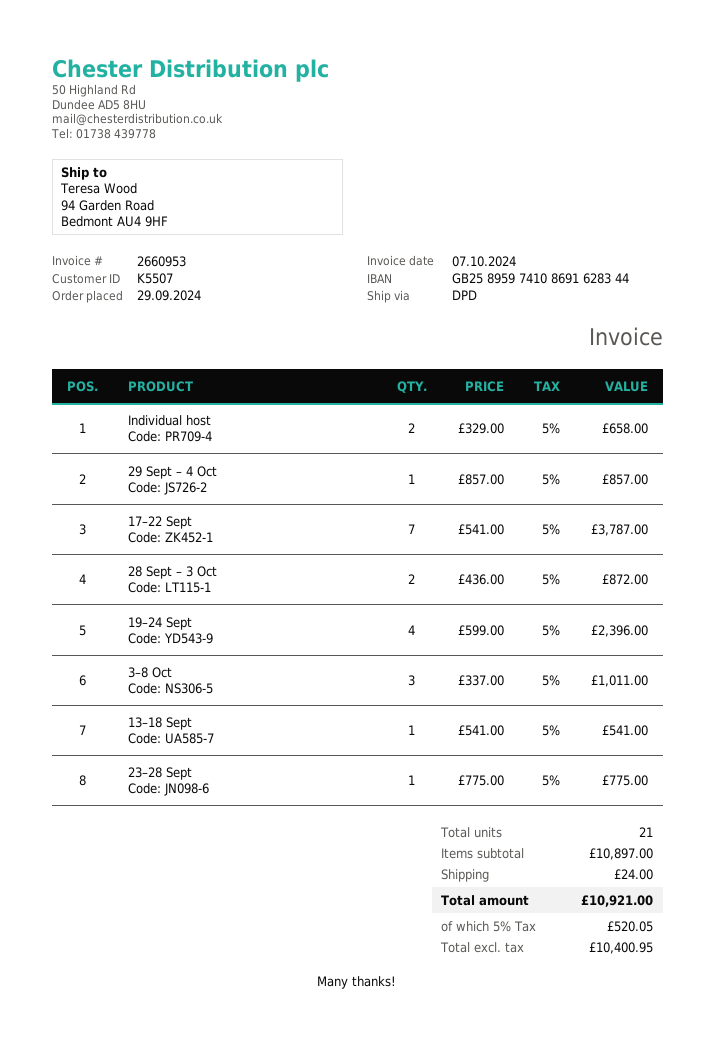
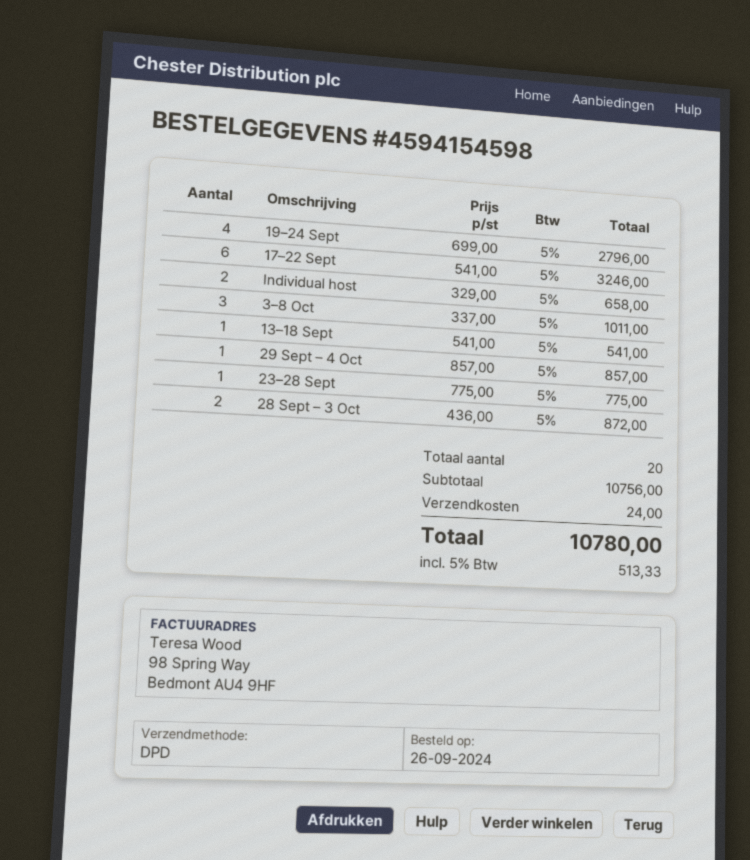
order date: 2024-09-29 -> 2024-09-26
17–22 Sept: 7 x 541.00 = 3787.00 -> 6 x 541.00 = 3246.00
19–24 Sept: 4 x 599.00 = 2396.00 -> 4 x 699.00 = 2796.00
total quantity: 21 -> 20
subtotal: 10897.00 -> 10756.00
tax: 5% = 520.05 -> 5% = 513.33
total: 10921.00 -> 10780.00

